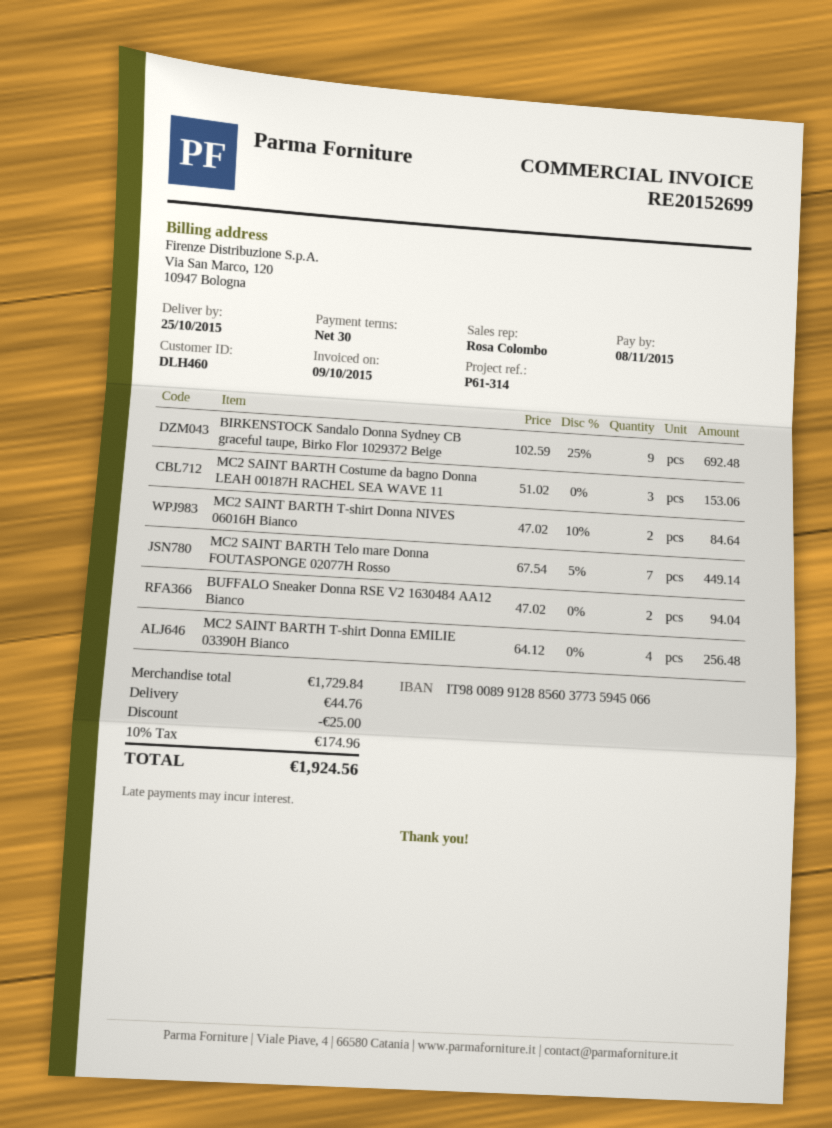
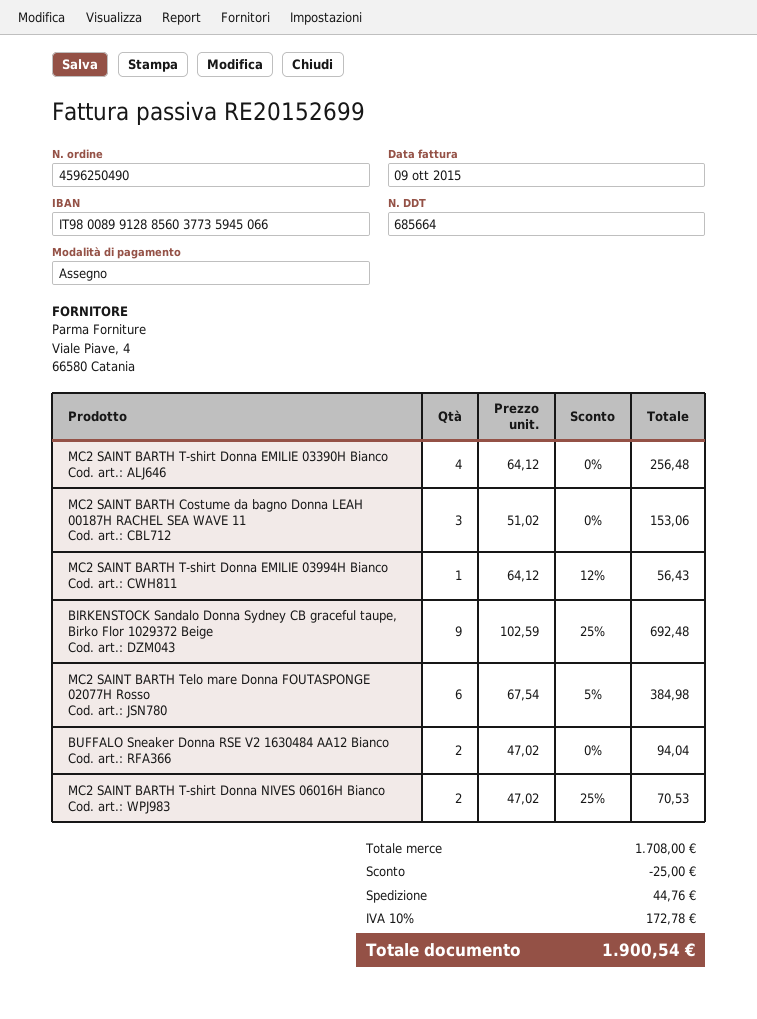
MC2 SAINT BARTH T-shirt Donna NIVES 06016H Bianco: 2 x 47.02 - 10% = 84.64 -> 2 x 47.02 - 25% = 70.53
MC2 SAINT BARTH Telo mare Donna FOUTASPONGE 02077H Rosso: 7 x 67.54 - 5% = 449.14 -> 6 x 67.54 - 5% = 384.98
MC2 SAINT BARTH T-shirt Donna EMILIE 03994H Bianco: none -> 1 x 64.12 - 12% = 56.43
subtotal: 1729.84 -> 1708.00
tax: 10% = 174.96 -> 10% = 172.78
total: 1924.56 -> 1900.54

